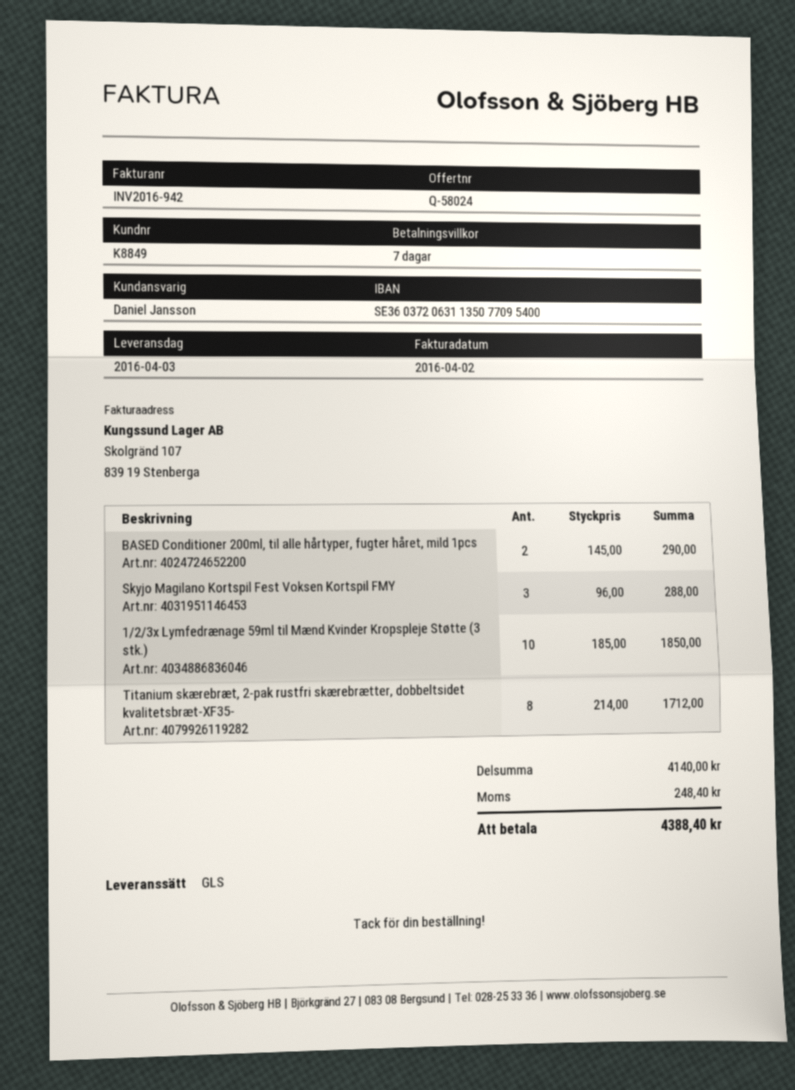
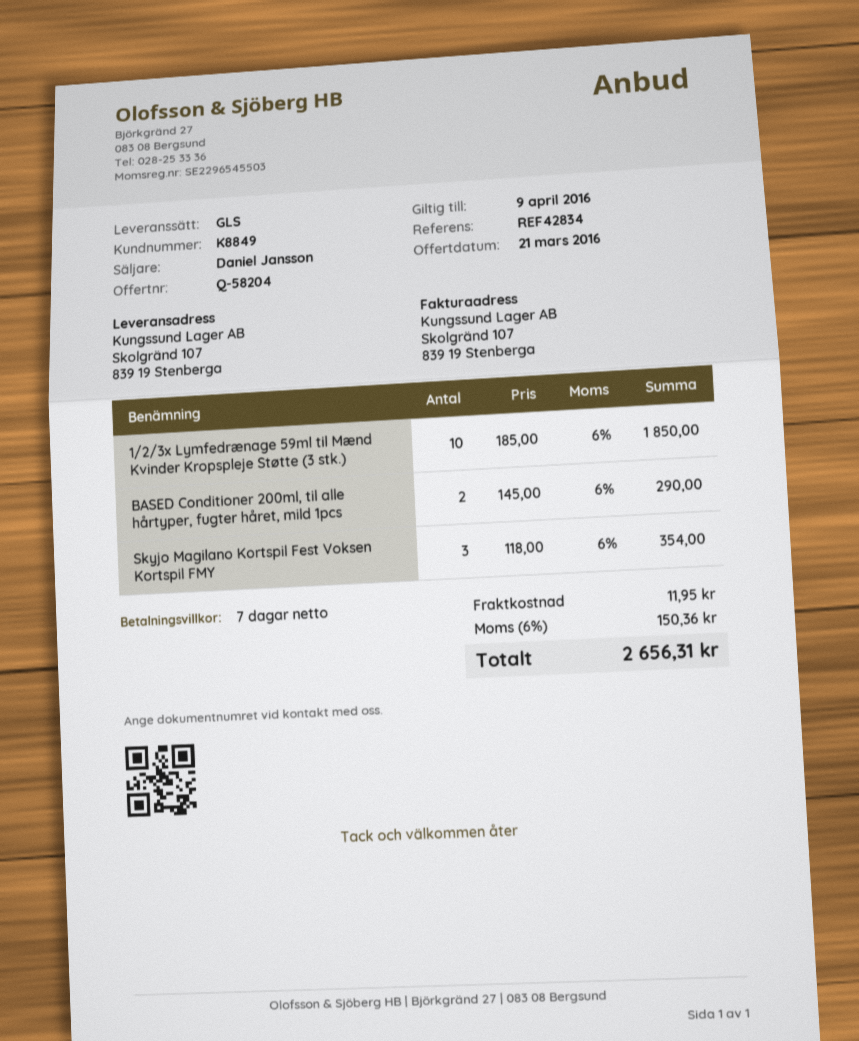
quote number: Q-58024 -> Q-58204
Skyjo Magilano Kortspil Fest Voksen Kortspil FMY: 3 x 96.00 = 288.00 -> 3 x 118.00 = 354.00
Titanium skærebræt, 2-pak rustfri skærebrætter, dobbeltsidet kvalitetsbræt-XF35-: 8 x 214.00 = 1712.00 -> none
shipping: none -> 11.95
tax: 248.40 -> 150.36
total: 4388.40 -> 2656.31

